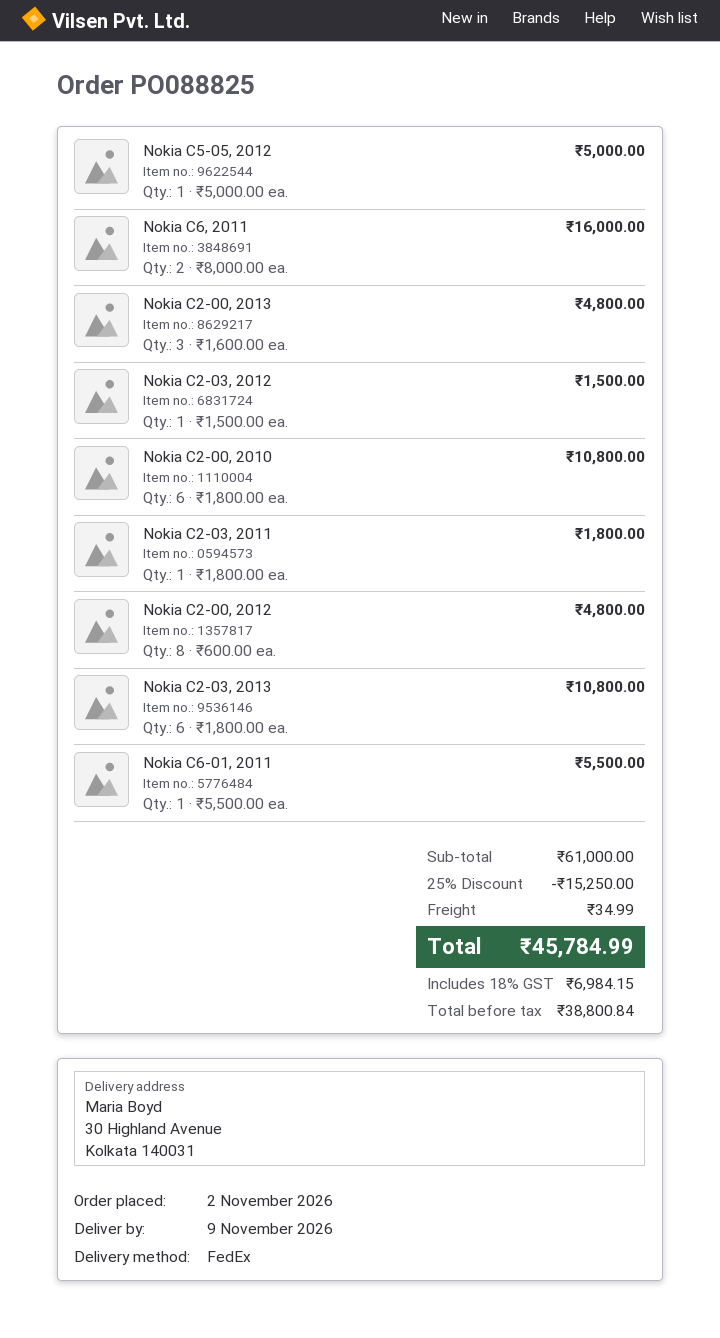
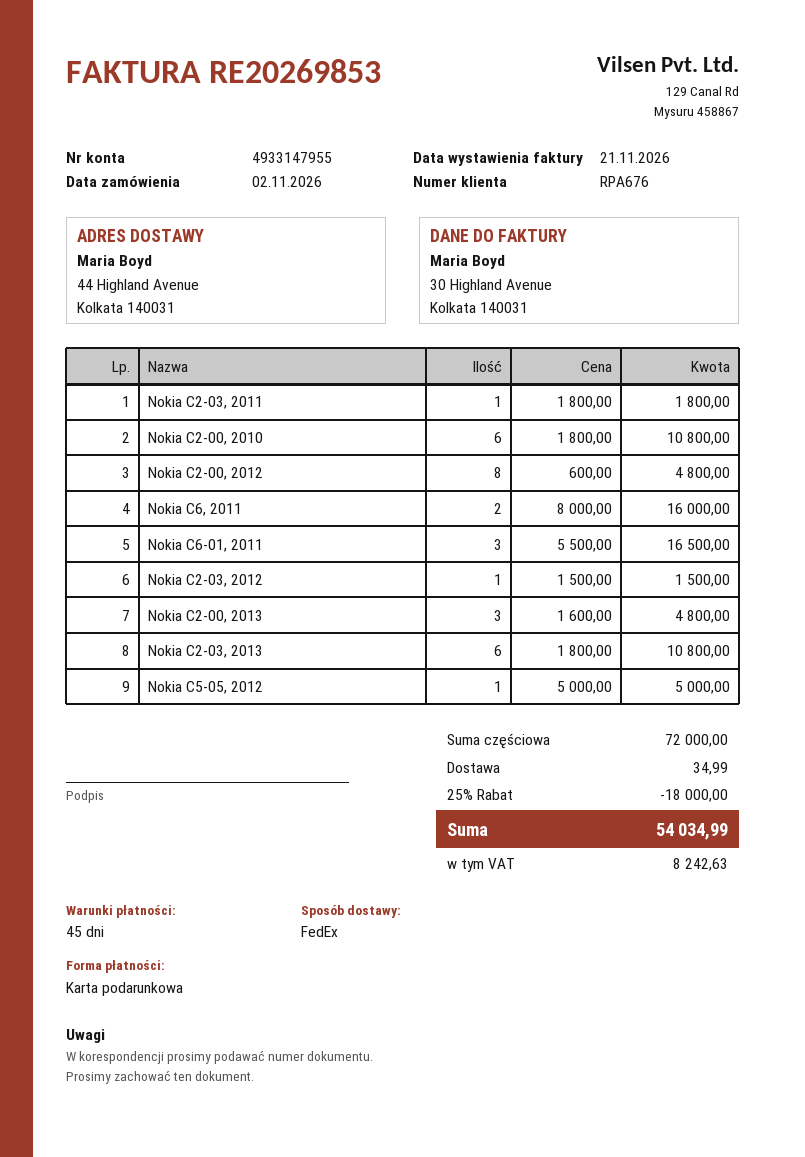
ship to: 30 Highland Avenue, Kolkata 140031 -> 44 Highland Avenue, Kolkata 140031
Nokia C6-01, 2011: 1 x 5500.00 = 5500.00 -> 3 x 5500.00 = 16500.00
subtotal: 61000.00 -> 72000.00
discount: 25% = 15250.00 -> 25% = 18000.00
tax: 6984.15 -> 8242.63
total: 45784.99 -> 54034.99

